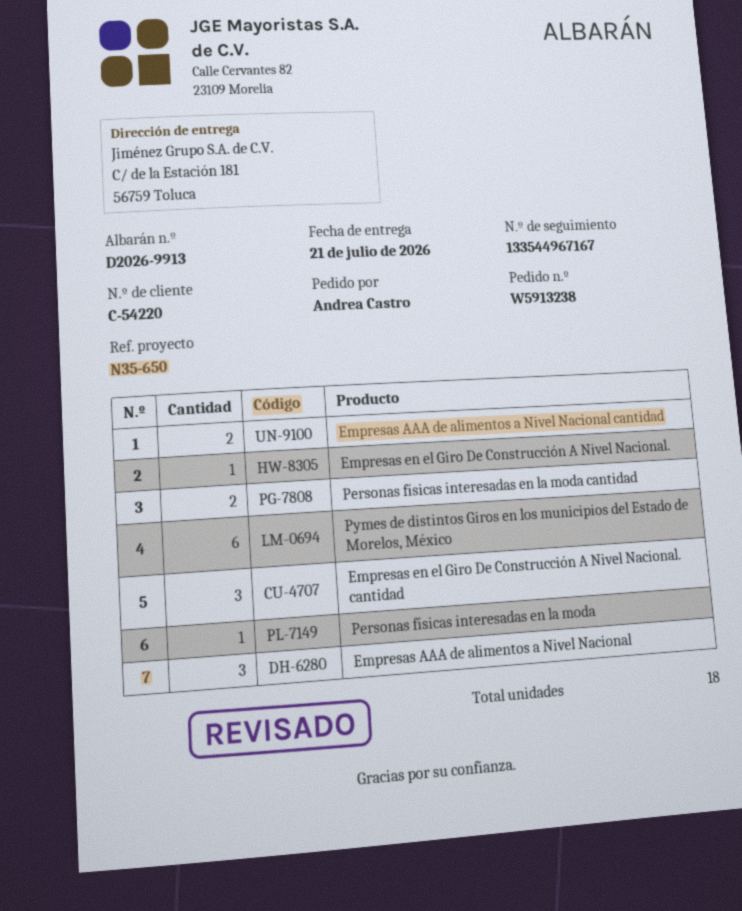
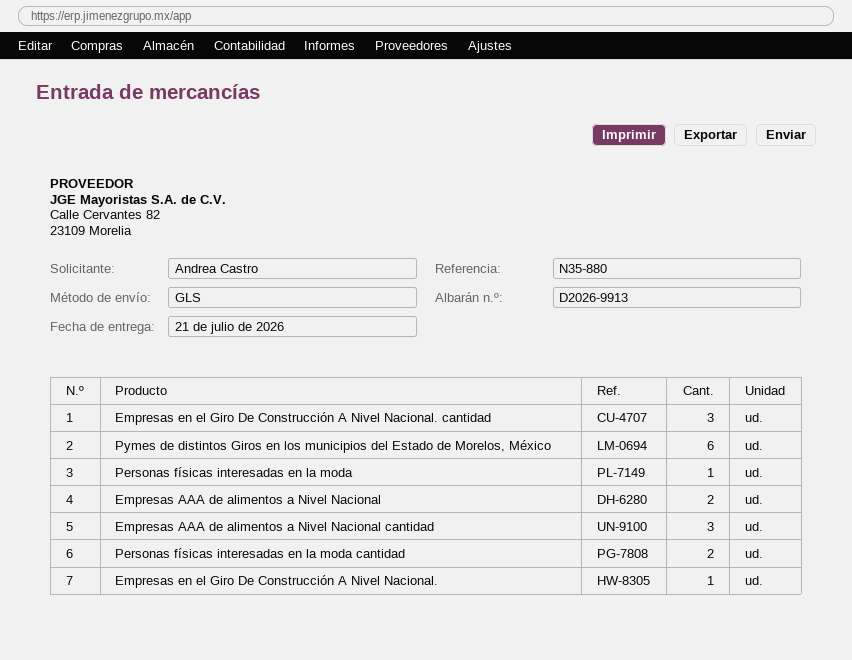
reference: N35-650 -> N35-880
Empresas AAA de alimentos a Nivel Nacional cantidad: 2 -> 3
Empresas AAA de alimentos a Nivel Nacional: 3 -> 2

